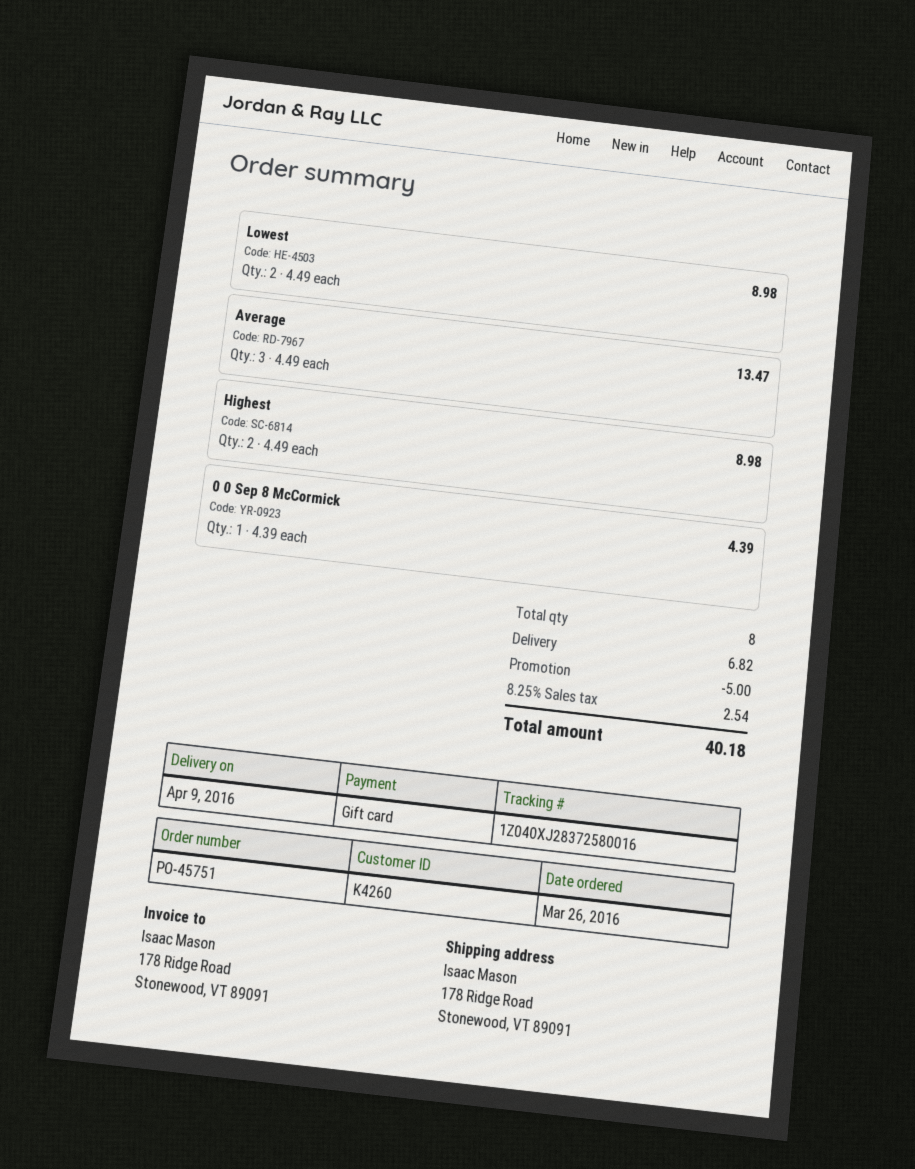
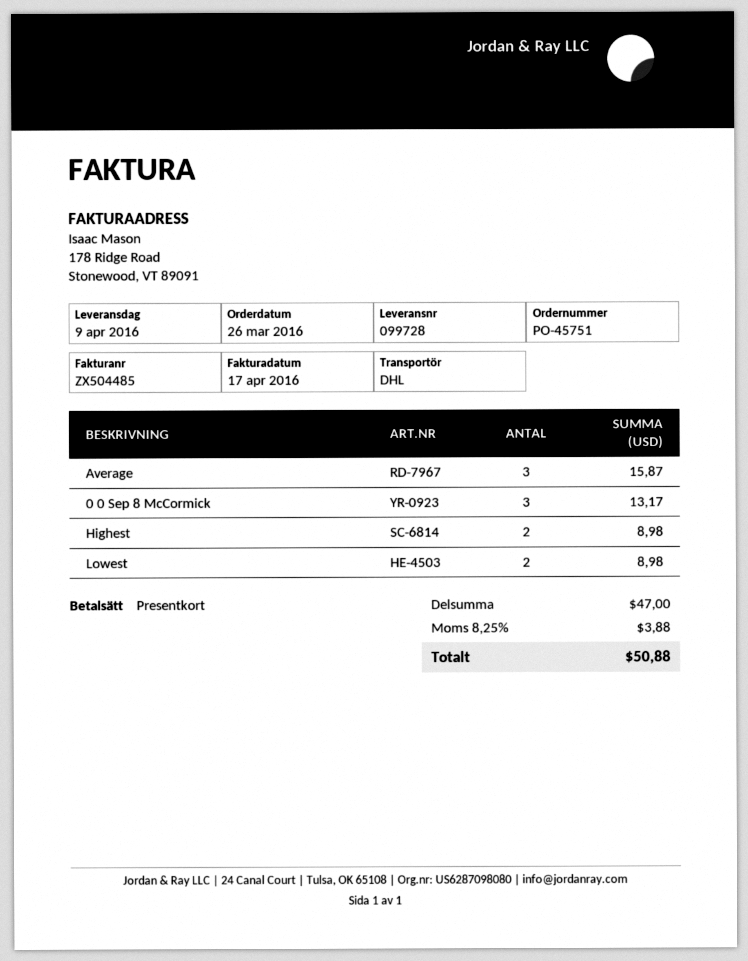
Average: 3 for 13.47 -> 3 for 15.87
0 0 Sep 8 McCormick: 1 for 4.39 -> 3 for 13.17
discount: 5.00 -> none
shipping: 6.82 -> none
tax: 8.25% = 2.54 -> 8.25% = 3.88
total: 40.18 -> 50.88

